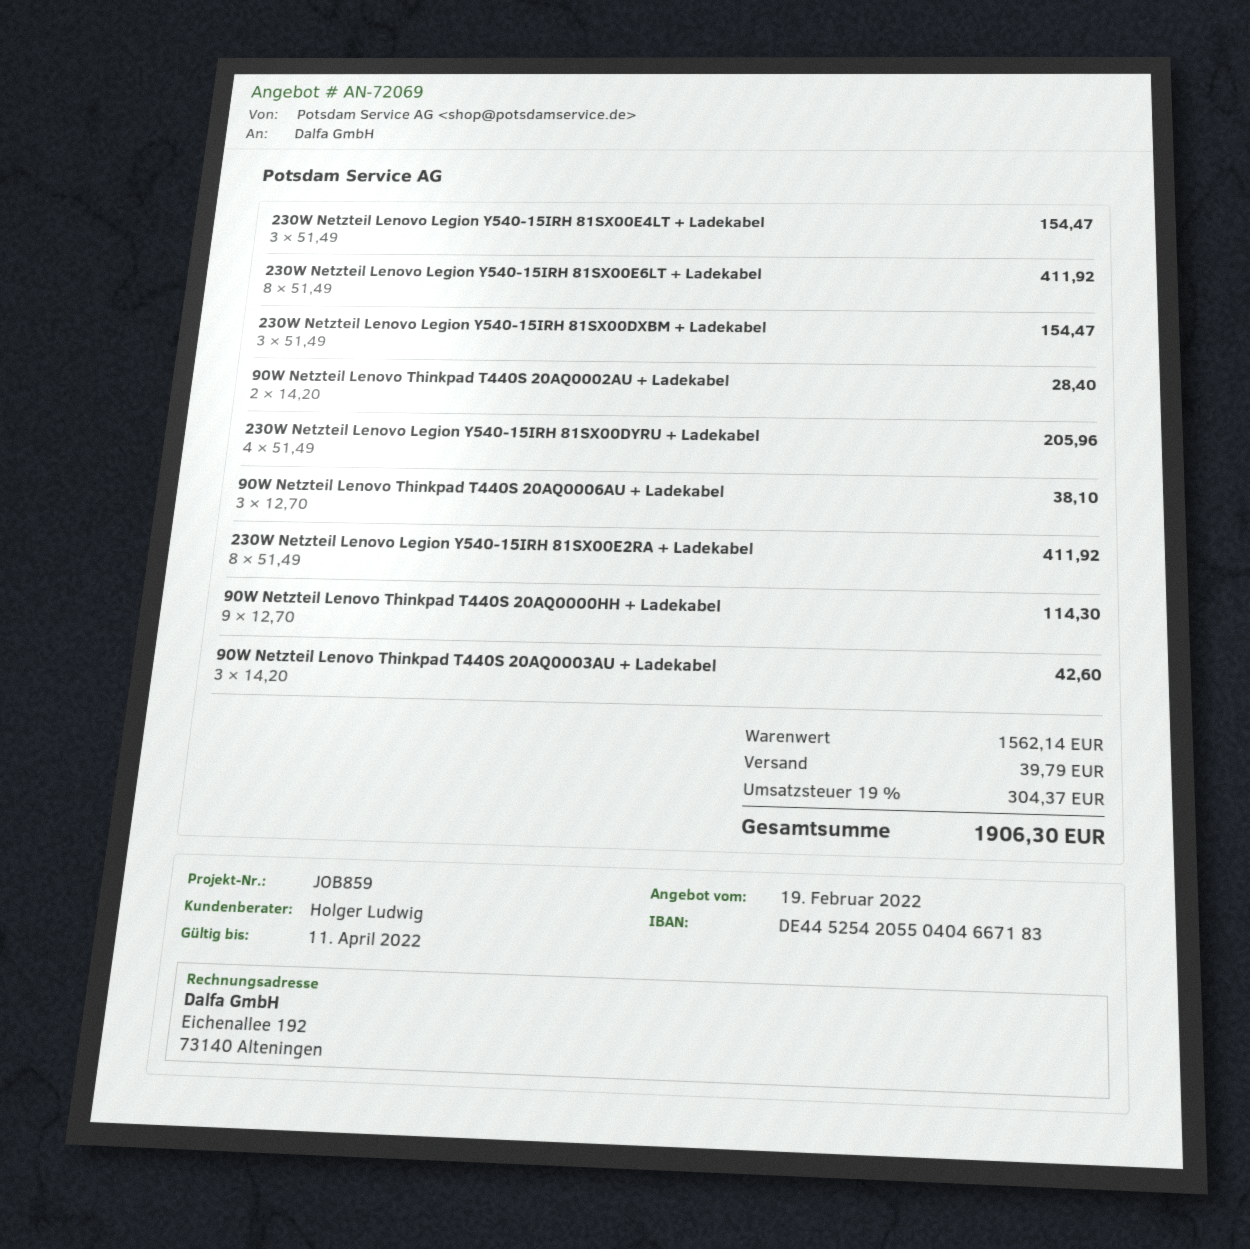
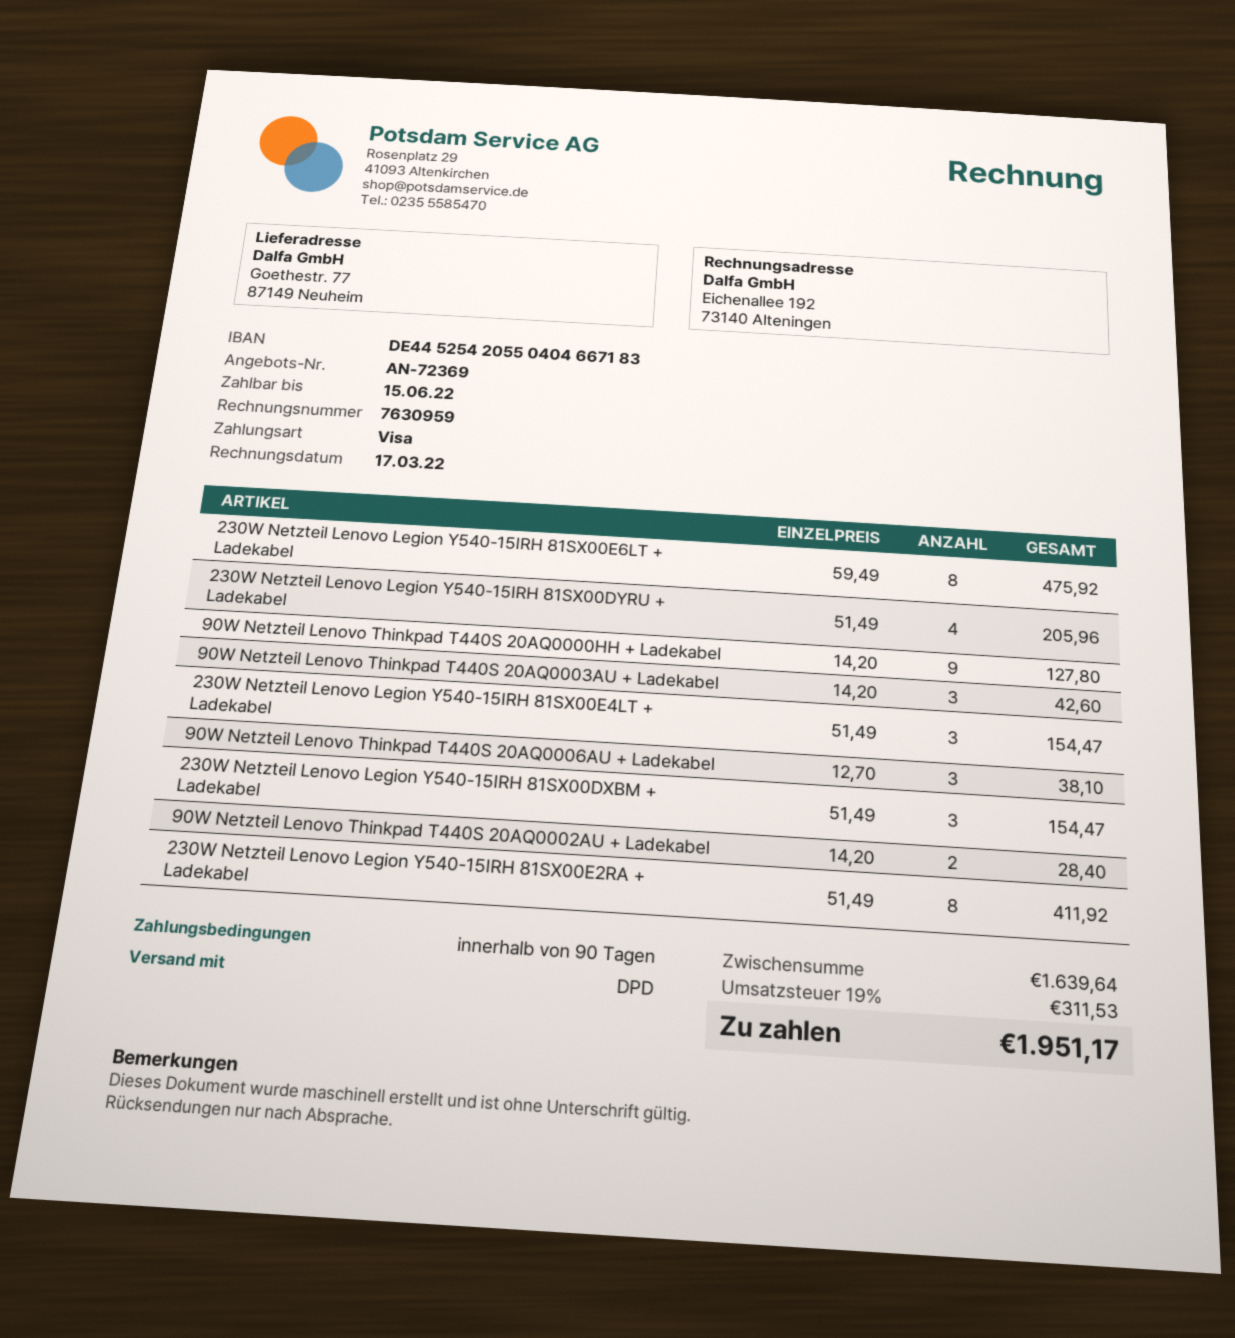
quote number: AN-72069 -> AN-72369
230W Netzteil Lenovo Legion Y540-15IRH 81SX00E6LT + Ladekabel: 8 x 51.49 = 411.92 -> 8 x 59.49 = 475.92
90W Netzteil Lenovo Thinkpad T440S 20AQ0000HH + Ladekabel: 9 x 12.70 = 114.30 -> 9 x 14.20 = 127.80
subtotal: 1562.14 -> 1639.64
shipping: 39.79 -> none
tax: 19% = 304.37 -> 19% = 311.53
total: 1906.30 -> 1951.17

